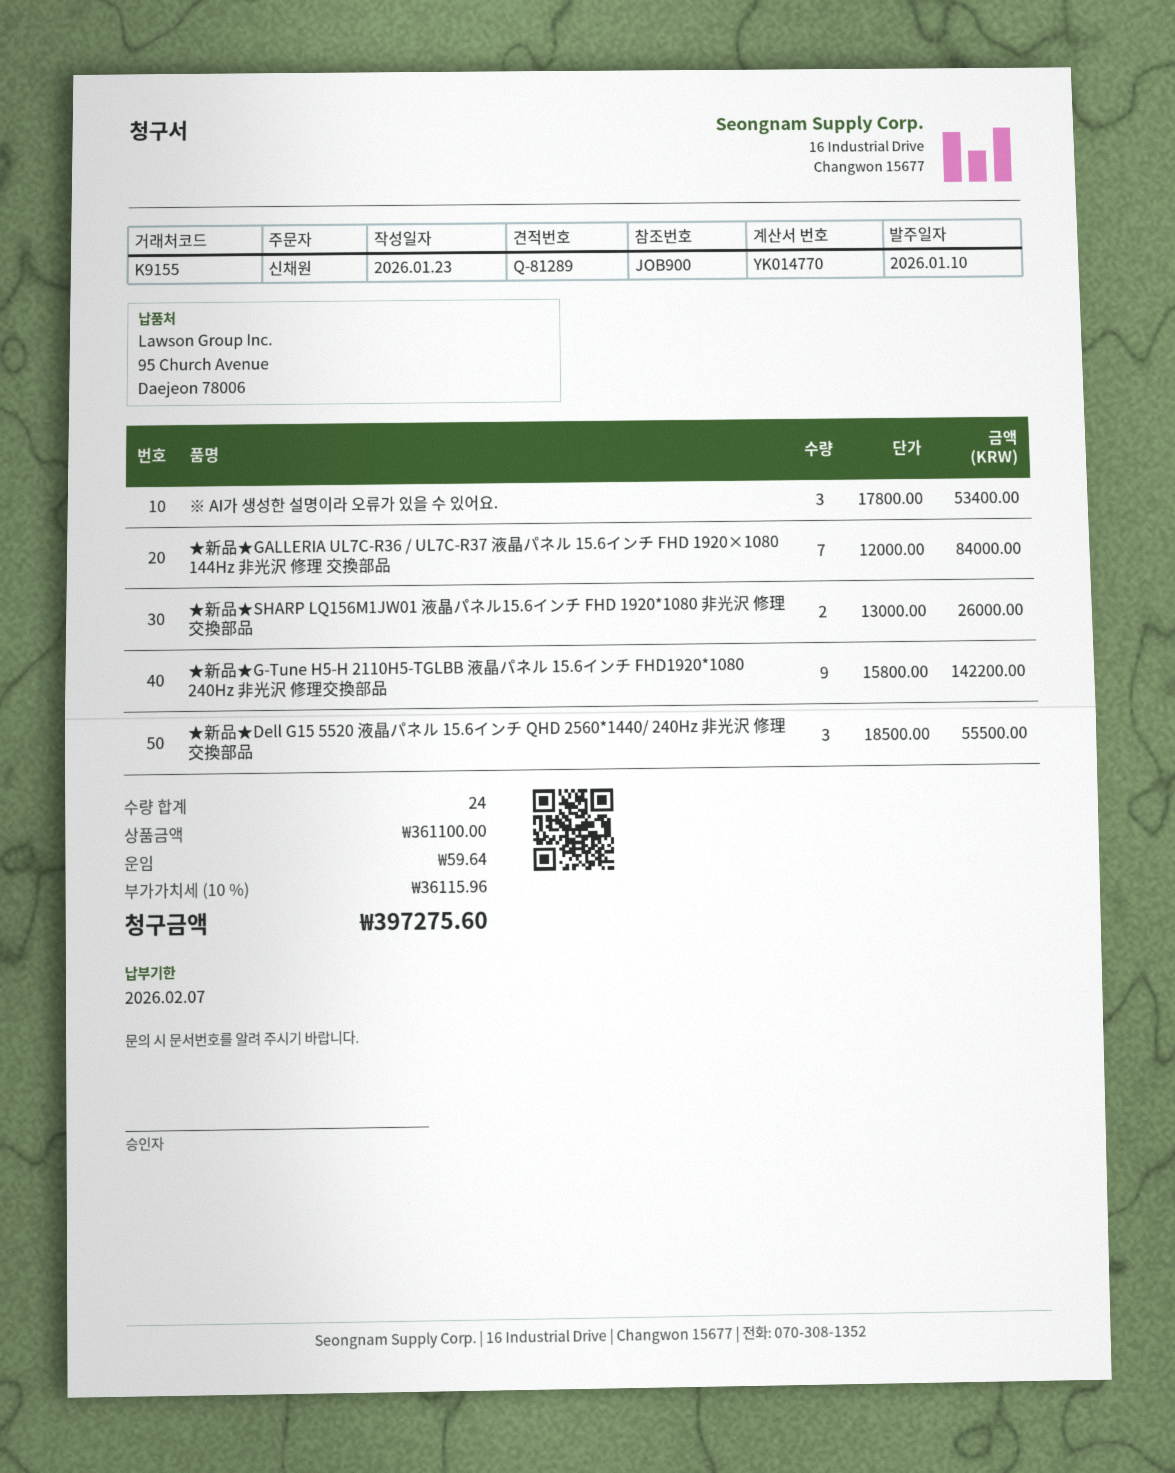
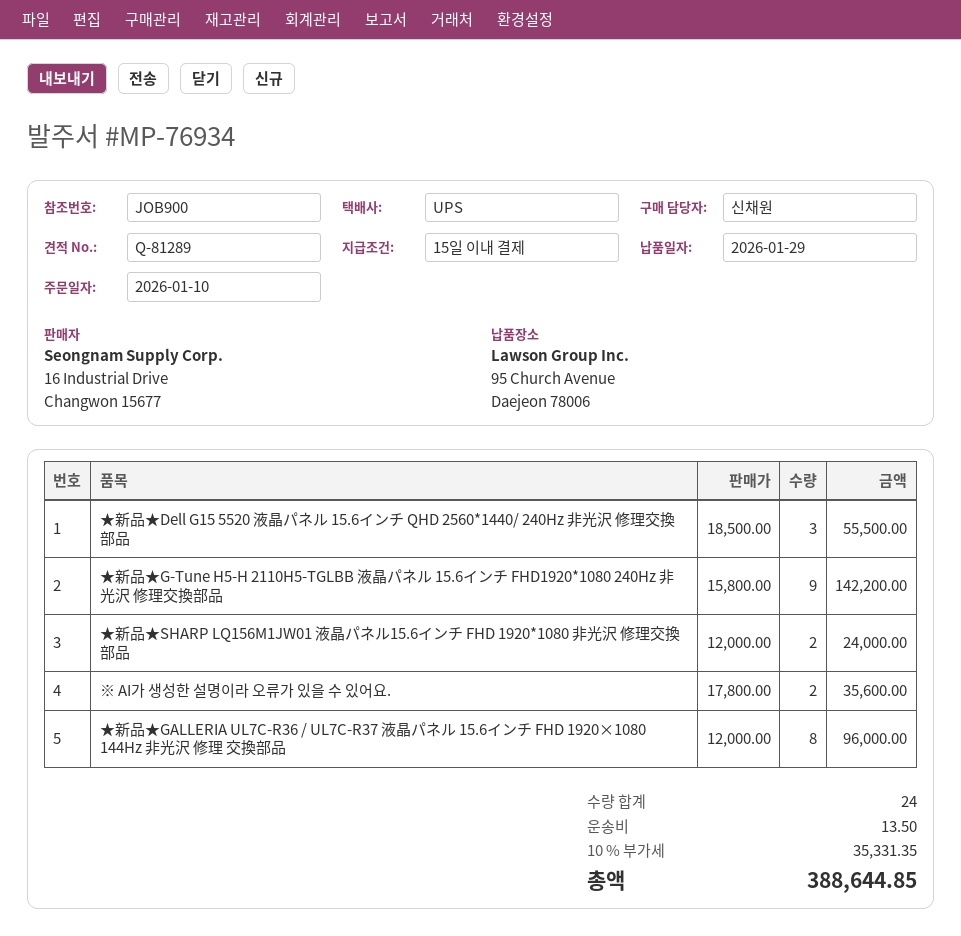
※ AI가 생성한 설명이라 오류가 있을 수 있어요.: 3 x 17800.00 = 53400.00 -> 2 x 17800.00 = 35600.00
★新品★GALLERIA UL7C-R36 / UL7C-R37 液晶パネル 15.6インチ FHD 1920×1080 144Hz 非光沢 修理 交換部品: 7 x 12000.00 = 84000.00 -> 8 x 12000.00 = 96000.00
★新品★SHARP LQ156M1JW01 液晶パネル15.6インチ FHD 1920*1080 非光沢 修理交換部品: 2 x 13000.00 = 26000.00 -> 2 x 12000.00 = 24000.00
shipping: 59.64 -> 13.50
tax: 10% = 36115.96 -> 10% = 35331.35
total: 397275.60 -> 388644.85

